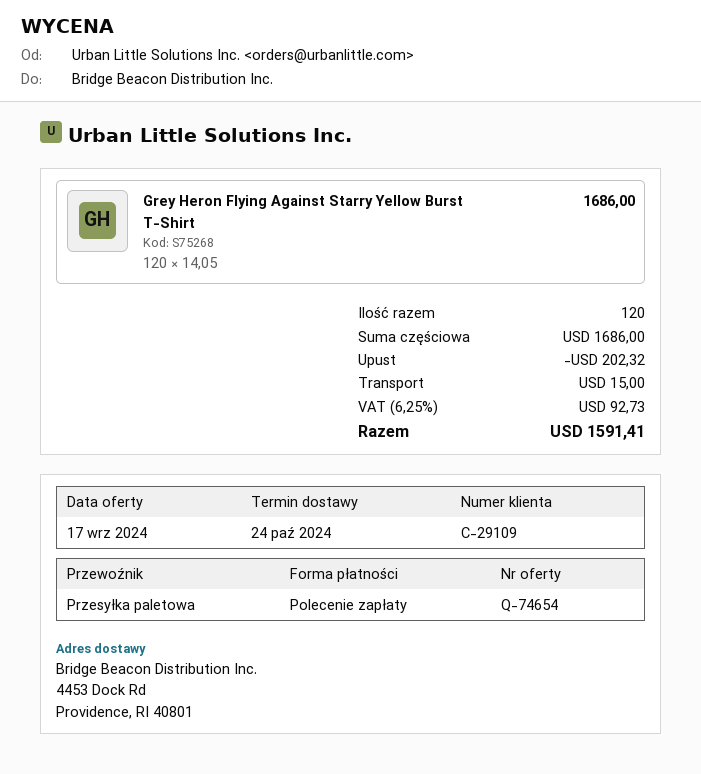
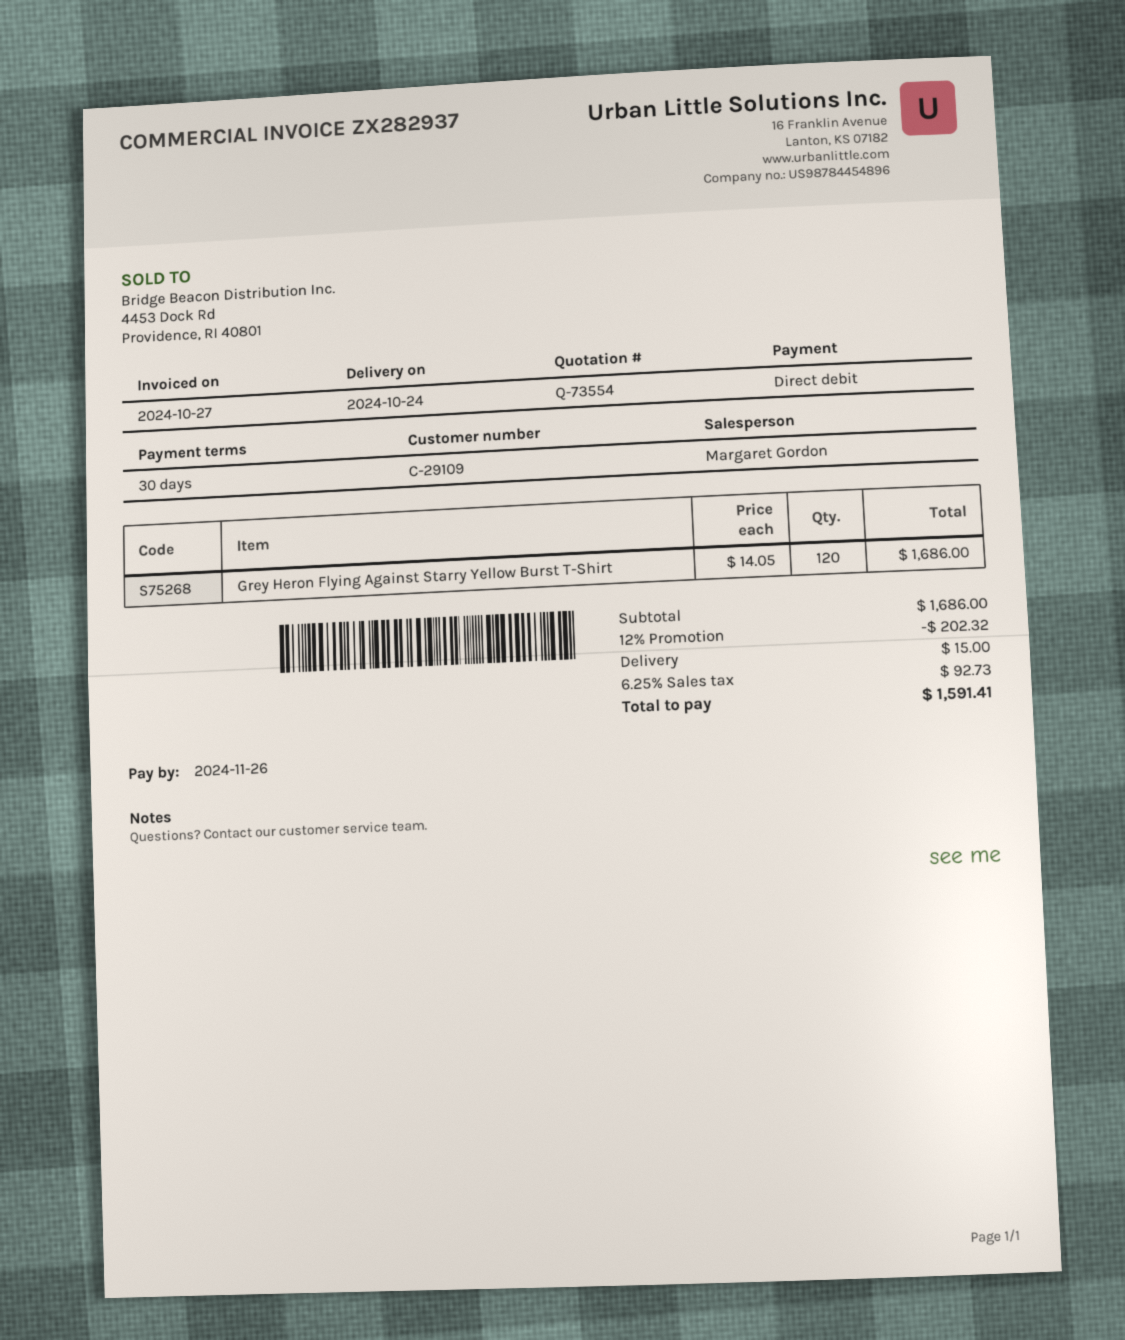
quote number: Q-74654 -> Q-73554

